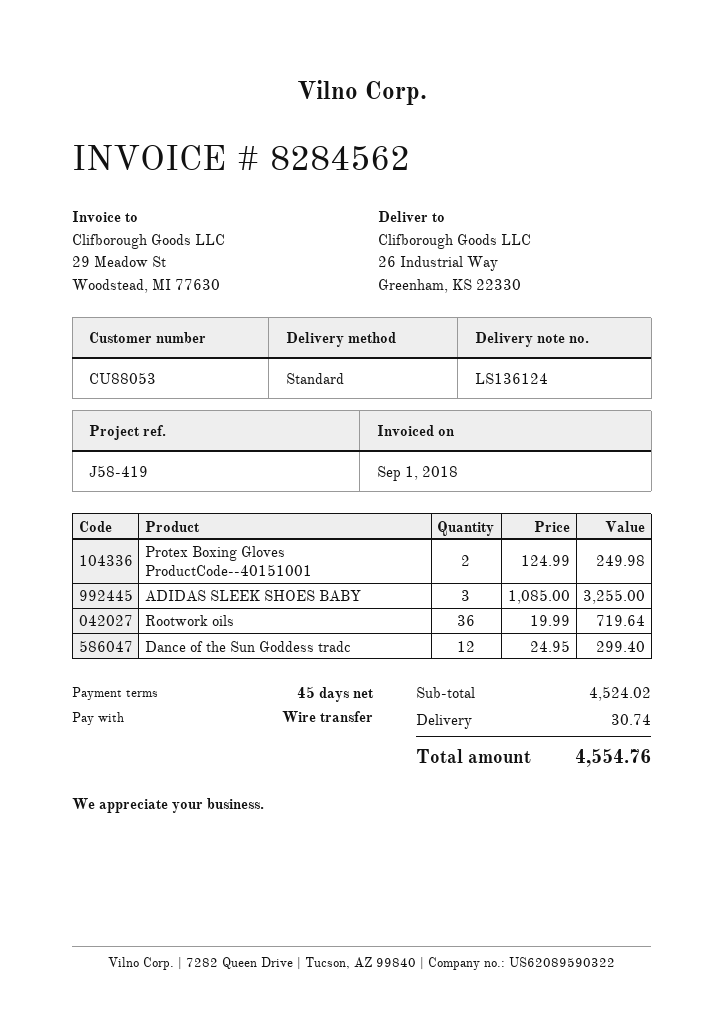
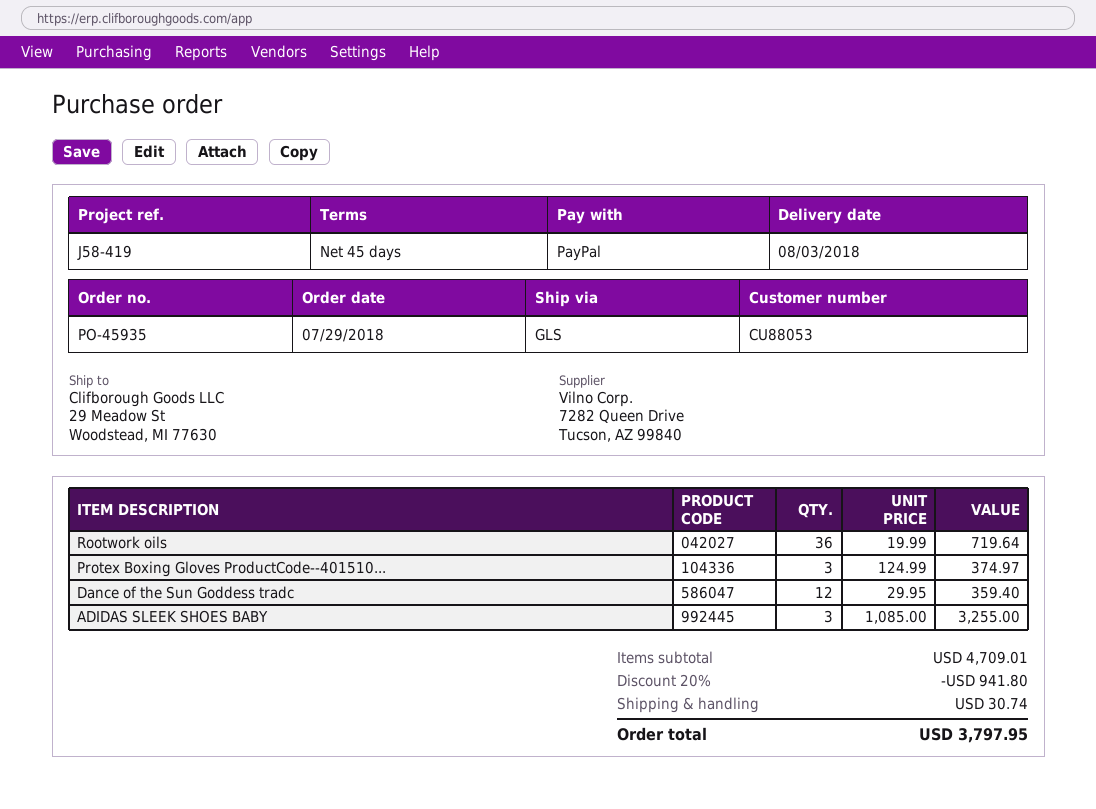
payment method: bank transfer -> PayPal
shipping method: standard -> GLS
ship to: 26 Industrial Way, Greenham, KS 22330 -> 29 Meadow St, Woodstead, MI 77630
Protex Boxing Gloves ProductCode--40151001: 2 x 124.99 = 249.98 -> 3 x 124.99 = 374.97
Dance of the Sun Goddess tradc: 12 x 24.95 = 299.40 -> 12 x 29.95 = 359.40
subtotal: 4524.02 -> 4709.01
discount: none -> 20% = 941.80
total: 4554.76 -> 3797.95

